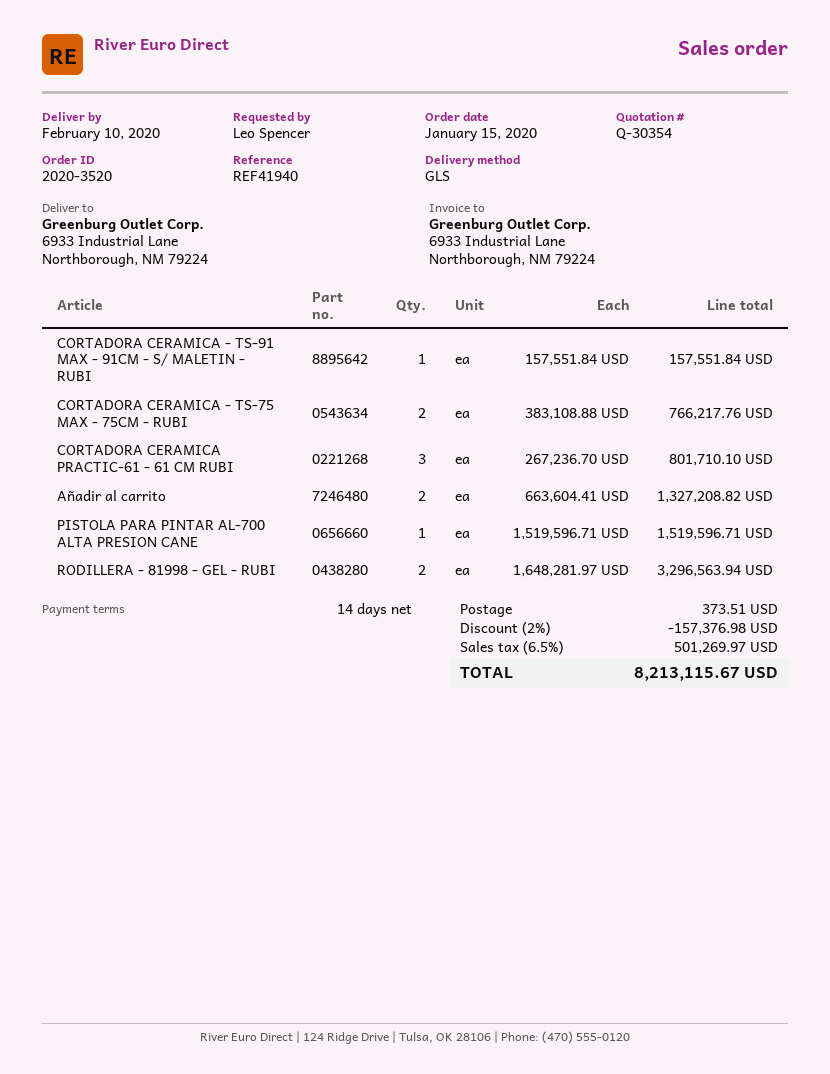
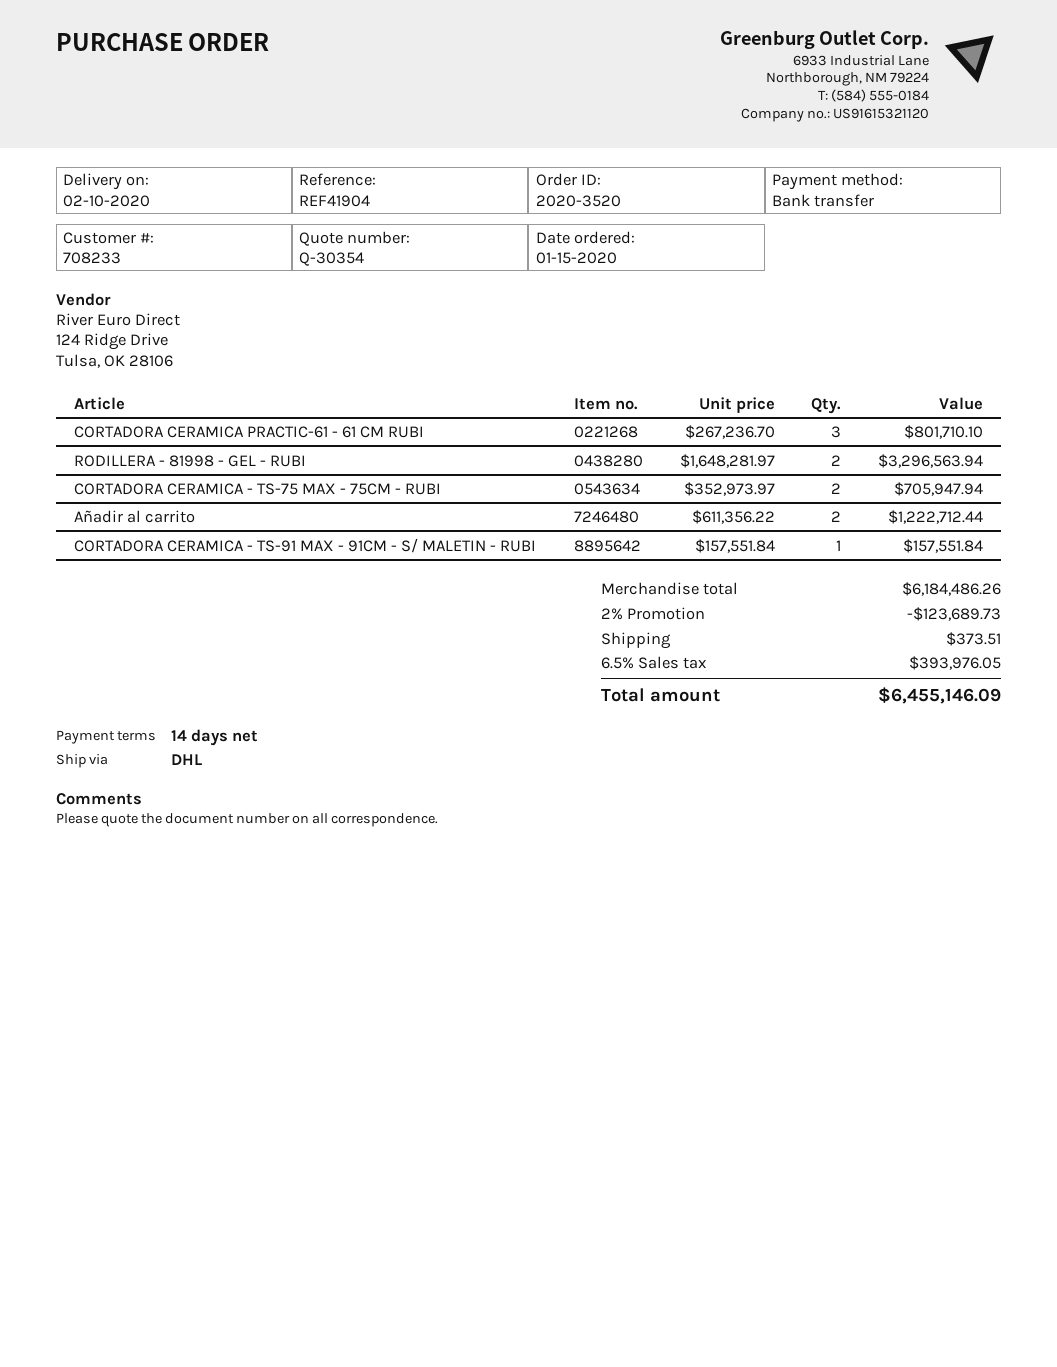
reference: REF41940 -> REF41904
shipping method: GLS -> DHL
CORTADORA CERAMICA - TS-75 MAX - 75CM - RUBI: 2 x 383108.88 = 766217.76 -> 2 x 352973.97 = 705947.94
Añadir al carrito: 2 x 663604.41 = 1327208.82 -> 2 x 611356.22 = 1222712.44
PISTOLA PARA PINTAR AL-700 ALTA PRESION CANE: 1 x 1519596.71 = 1519596.71 -> none
discount: 2% = 157376.98 -> 2% = 123689.73
tax: 6.5% = 501269.97 -> 6.5% = 393976.05
total: 8213115.67 -> 6455146.09

